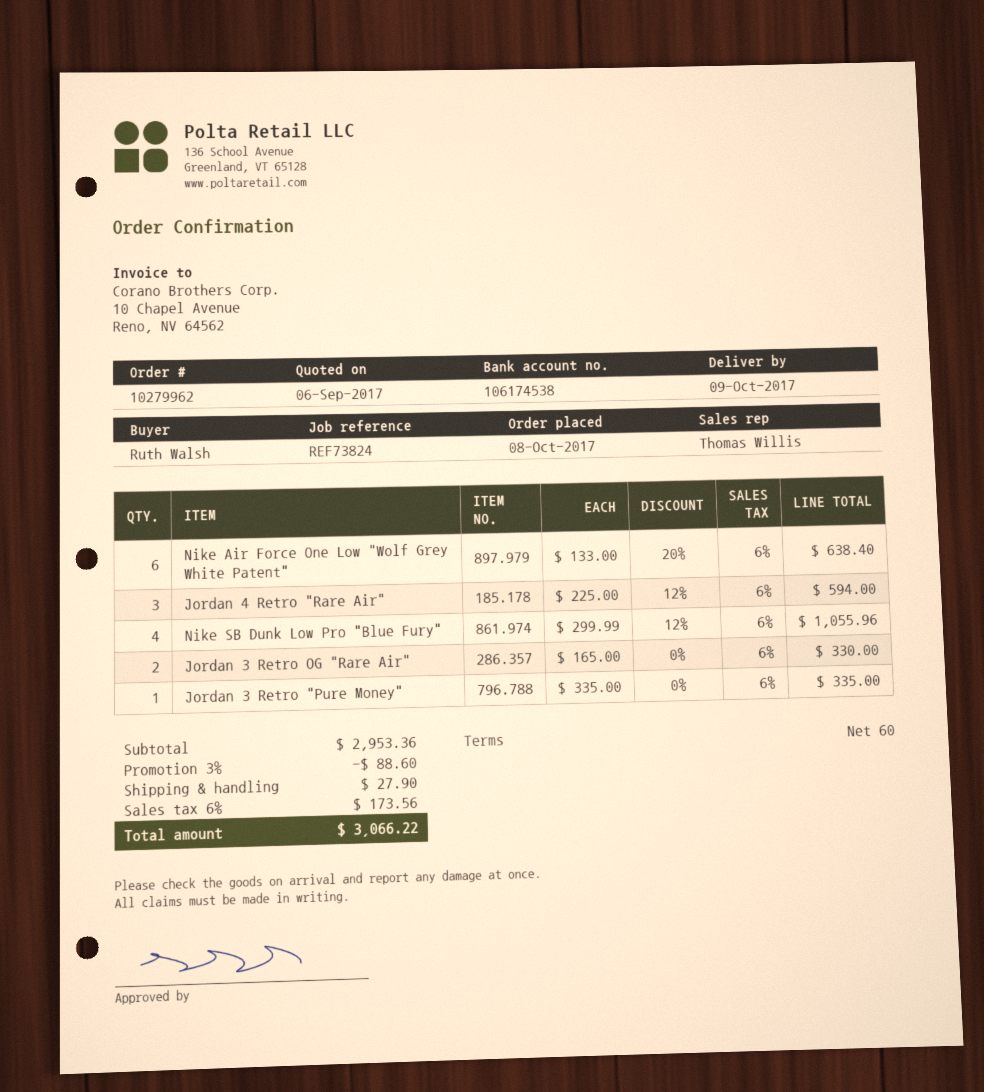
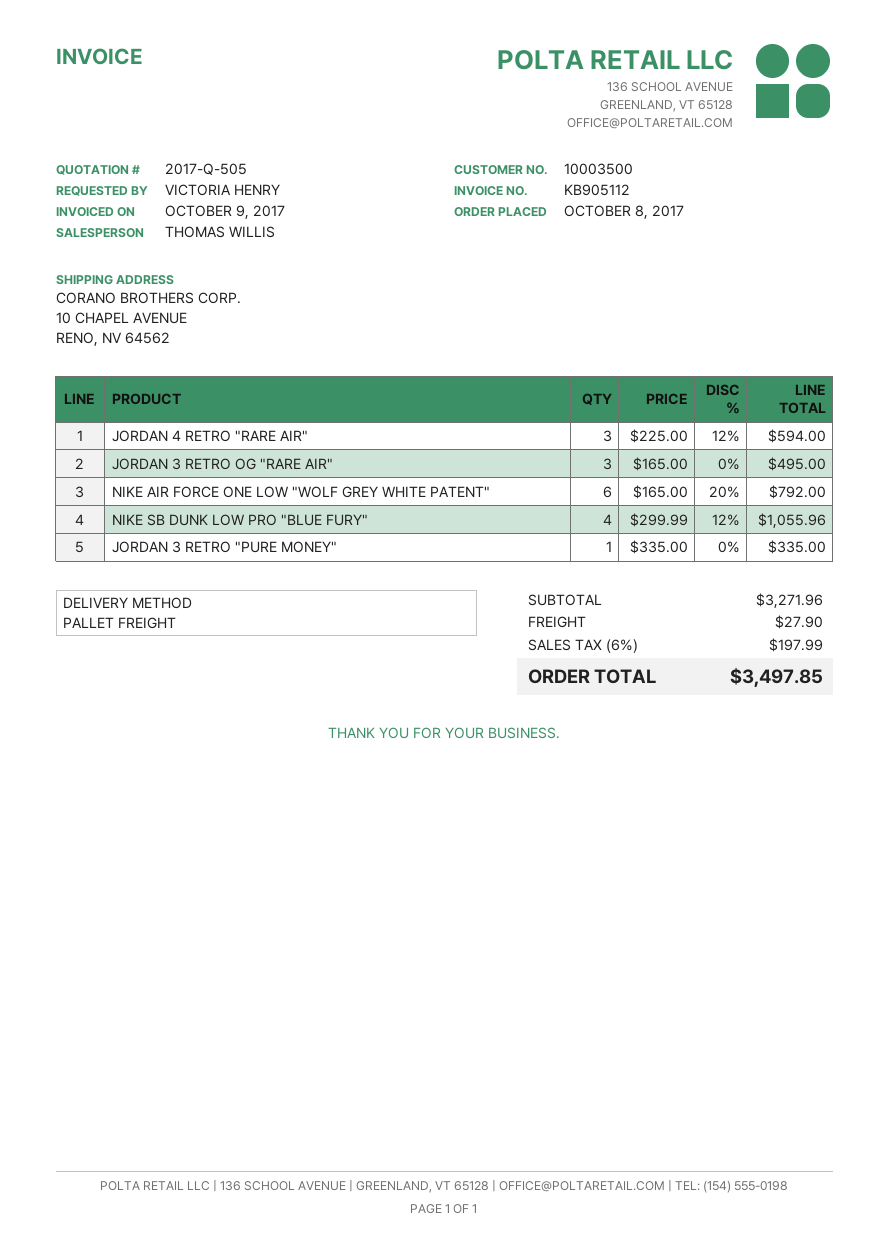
ordered by: Ruth Walsh -> VICTORIA HENRY
Nike Air Force One Low "Wolf Grey White Patent": 6 x 133.00 - 20% = 638.40 -> 6 x 165.00 - 20% = 792.00
Jordan 3 Retro OG "Rare Air": 2 x 165.00 = 330.00 -> 3 x 165.00 = 495.00
subtotal: 2953.36 -> 3271.96
discount: 3% = 88.60 -> none
tax: 6% = 173.56 -> 6% = 197.99
total: 3066.22 -> 3497.85

